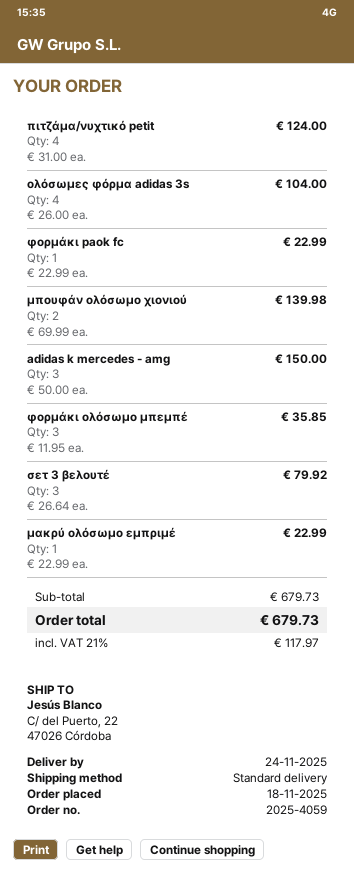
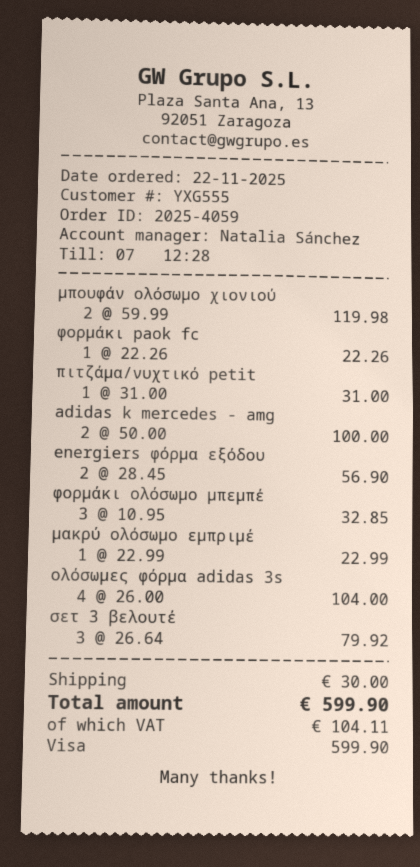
order date: 2025-11-18 -> 2025-11-22
πιτζάμα/νυχτικό petit: 4 x 31.00 = 124.00 -> 1 x 31.00 = 31.00
φορμάκι paok fc: 1 x 22.99 = 22.99 -> 1 x 22.26 = 22.26
μπουφάν ολόσωμο χιονιού: 2 x 69.99 = 139.98 -> 2 x 59.99 = 119.98
adidas k mercedes - amg: 3 x 50.00 = 150.00 -> 2 x 50.00 = 100.00
φορμάκι ολόσωμο μπεμπέ: 3 x 11.95 = 35.85 -> 3 x 10.95 = 32.85
energiers φόρμα εξόδου: none -> 2 x 28.45 = 56.90
shipping: none -> 30.00
tax: 117.97 -> 104.11
total: 679.73 -> 599.90

